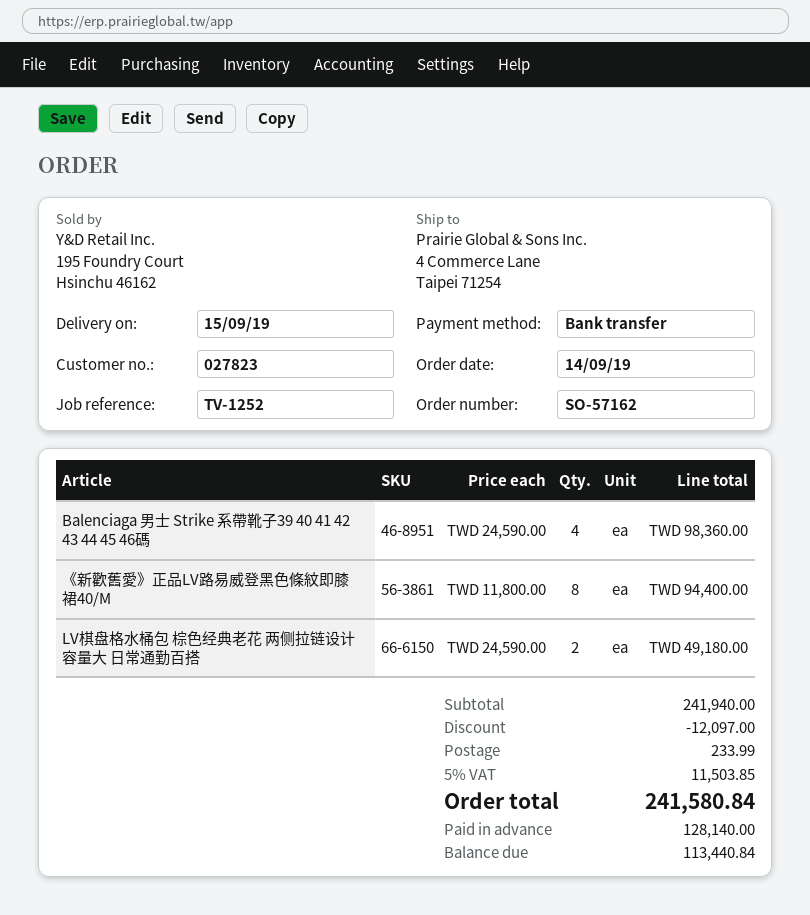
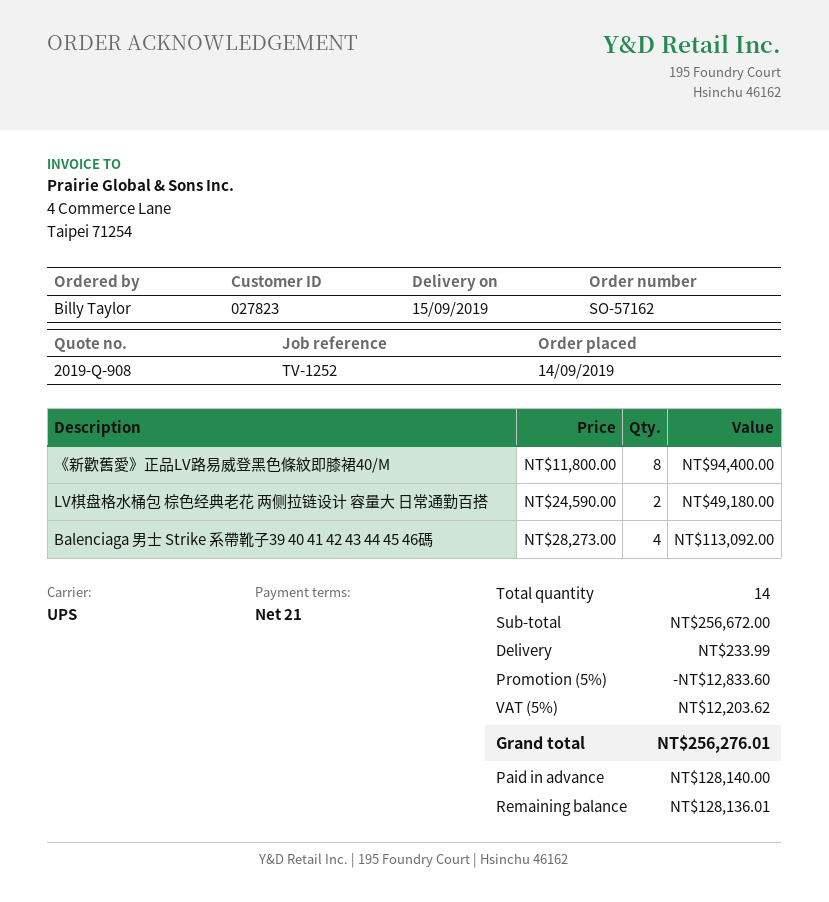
Balenciaga 男士 Strike 系帶靴子39 40 41 42 43 44 45 46碼: 4 x 24590.00 = 98360.00 -> 4 x 28273.00 = 113092.00
subtotal: 241940.00 -> 256672.00
discount: 12097.00 -> 12833.60
tax: 5% = 11503.85 -> 5% = 12203.62
total: 241580.84 -> 256276.01
balance: 113440.84 -> 128136.01

